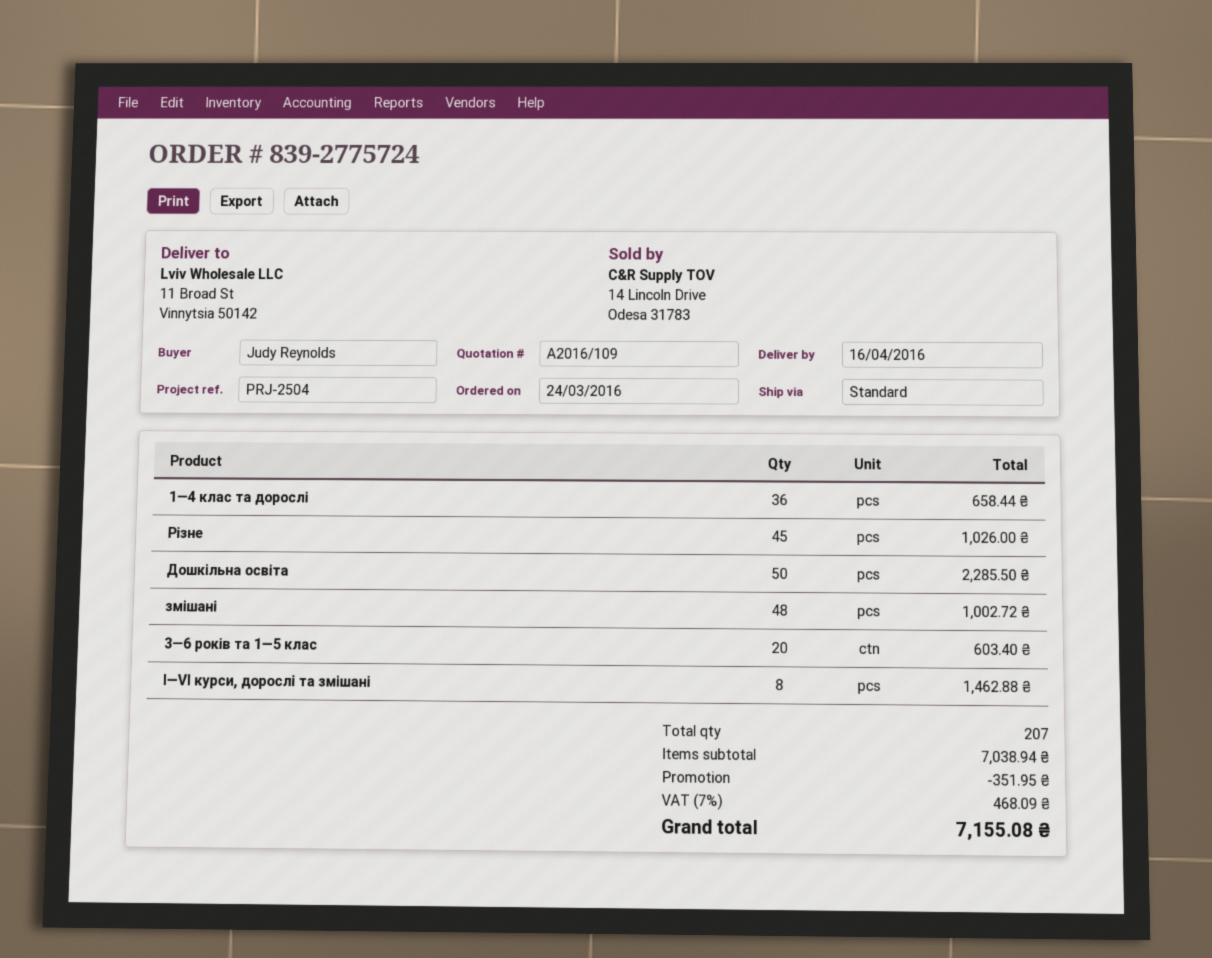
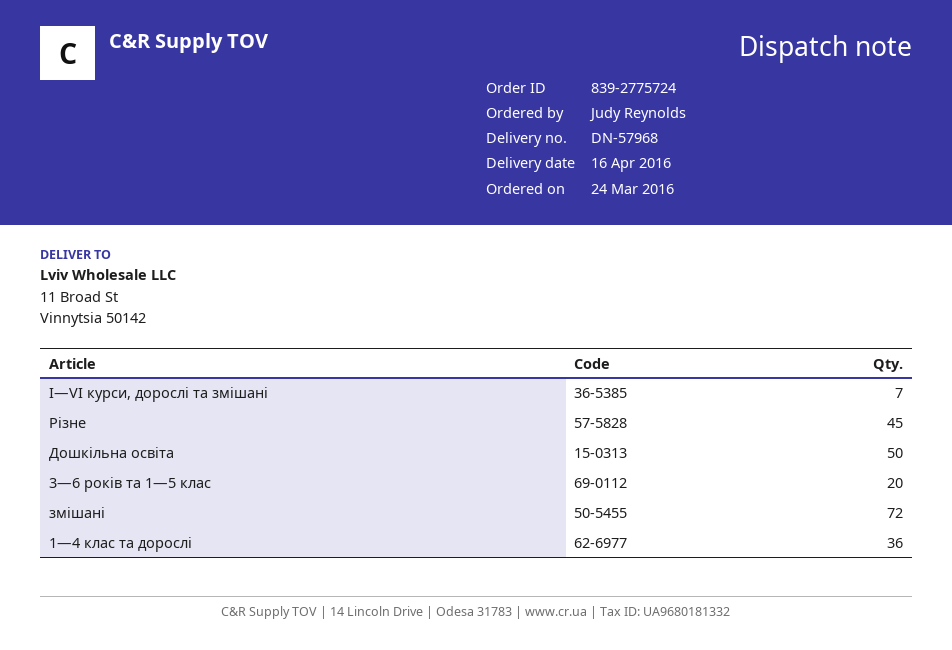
змішані: 48 -> 72
I—VI курси, дорослі та змішані: 8 -> 7

